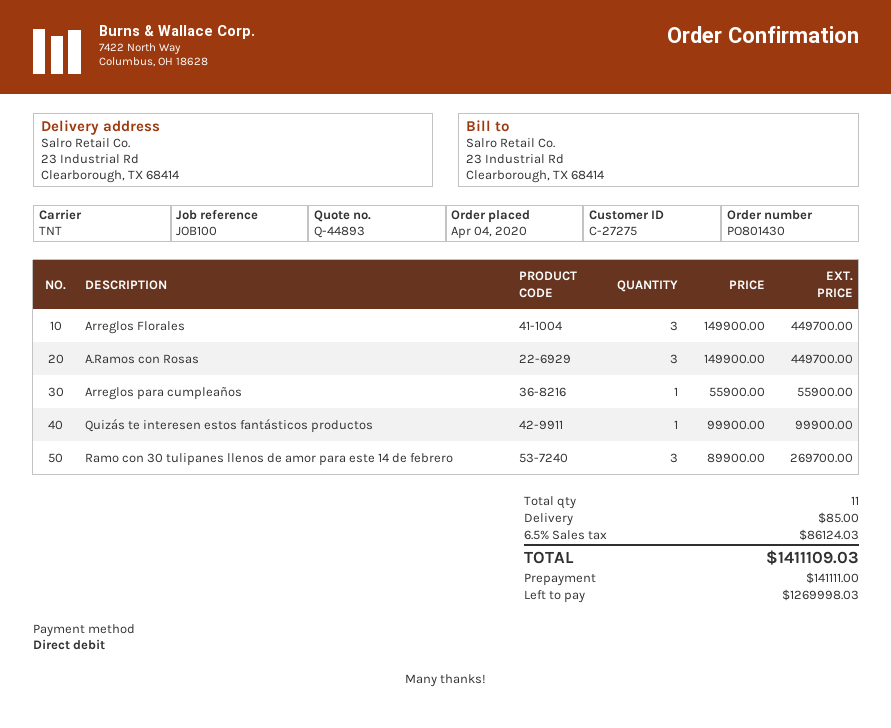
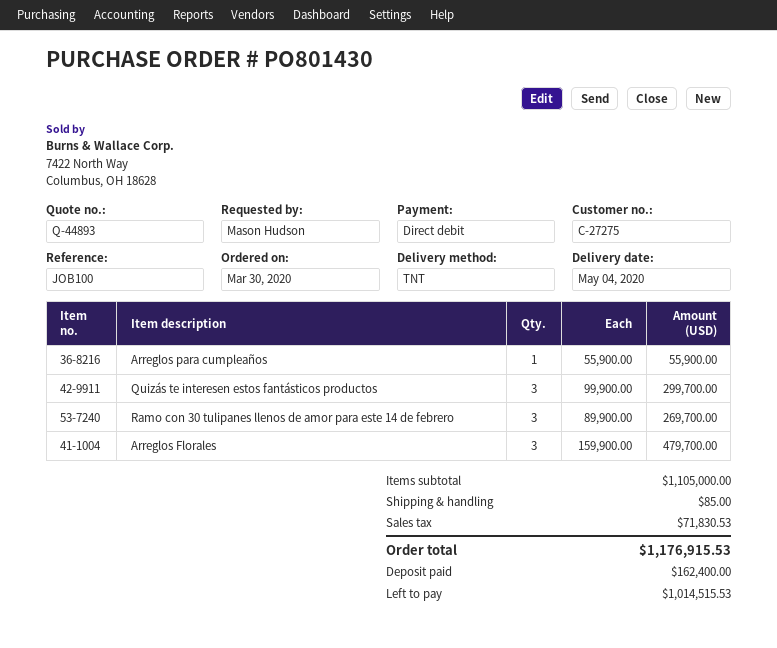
order date: 2020-04-04 -> 2020-03-30
Arreglos Florales: 3 x 149900.00 = 449700.00 -> 3 x 159900.00 = 479700.00
A.Ramos con Rosas: 3 x 149900.00 = 449700.00 -> none
Quizás te interesen estos fantásticos productos: 1 x 99900.00 = 99900.00 -> 3 x 99900.00 = 299700.00
tax: 86124.03 -> 71830.53
total: 1411109.03 -> 1176915.53
deposit: 141111.00 -> 162400.00
balance: 1269998.03 -> 1014515.53

